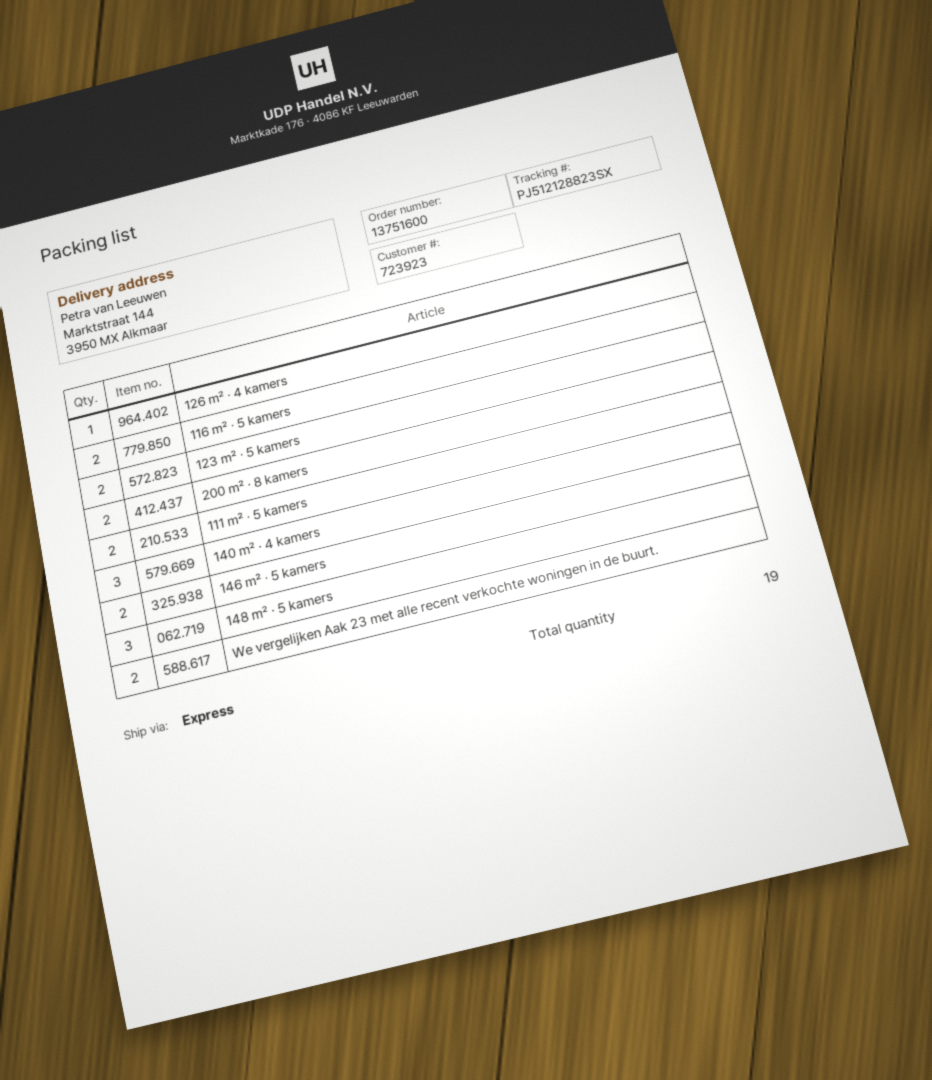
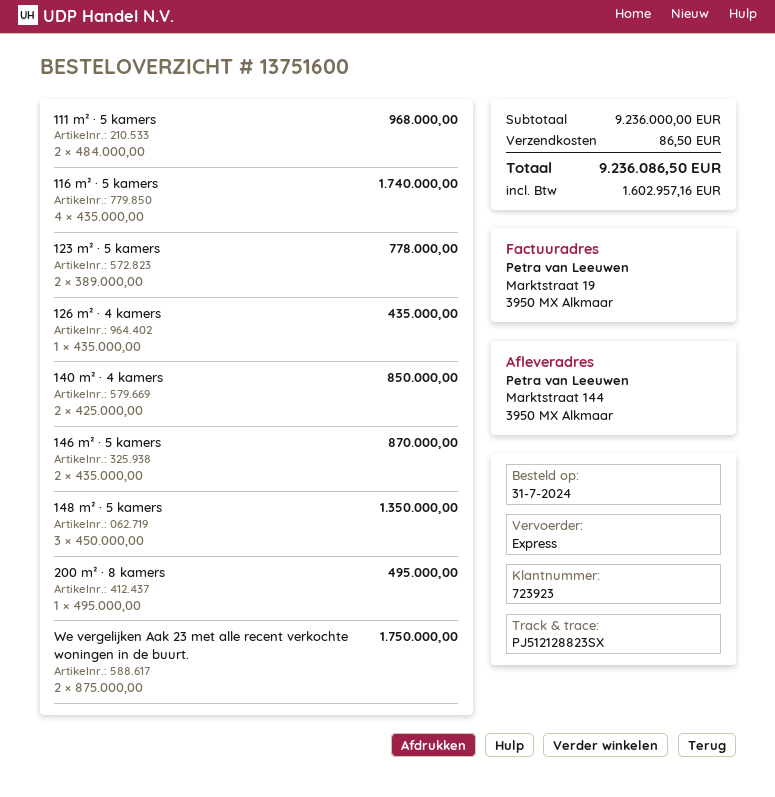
116 m² · 5 kamers: 2 -> 4
200 m² · 8 kamers: 2 -> 1
140 m² · 4 kamers: 3 -> 2

